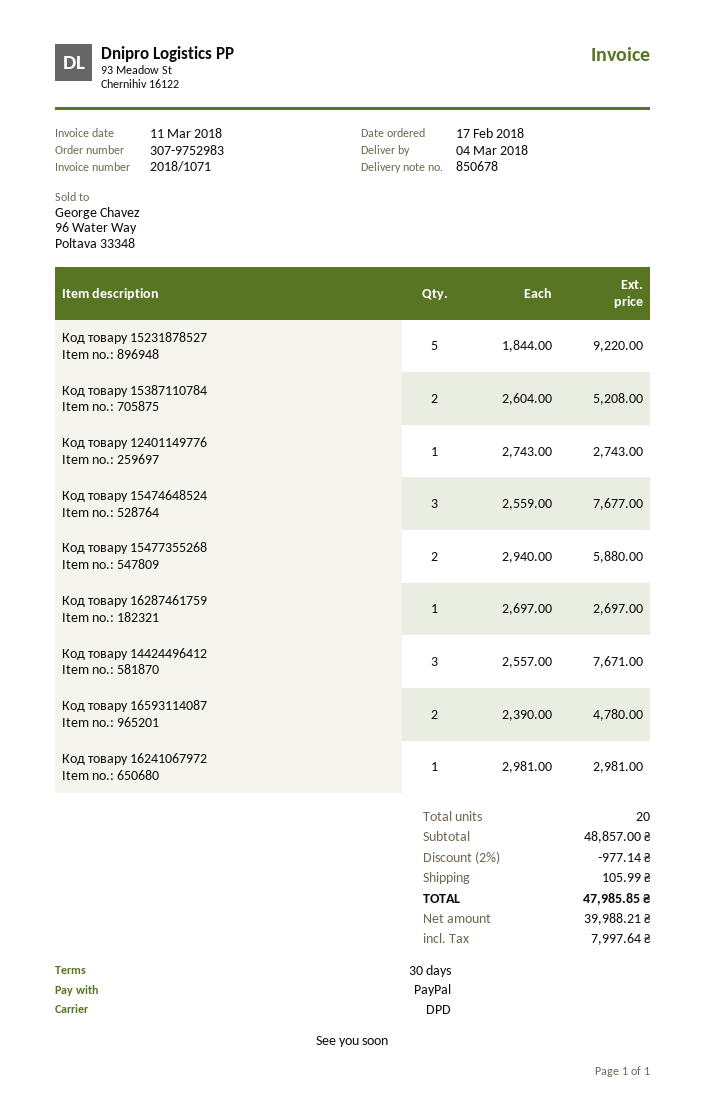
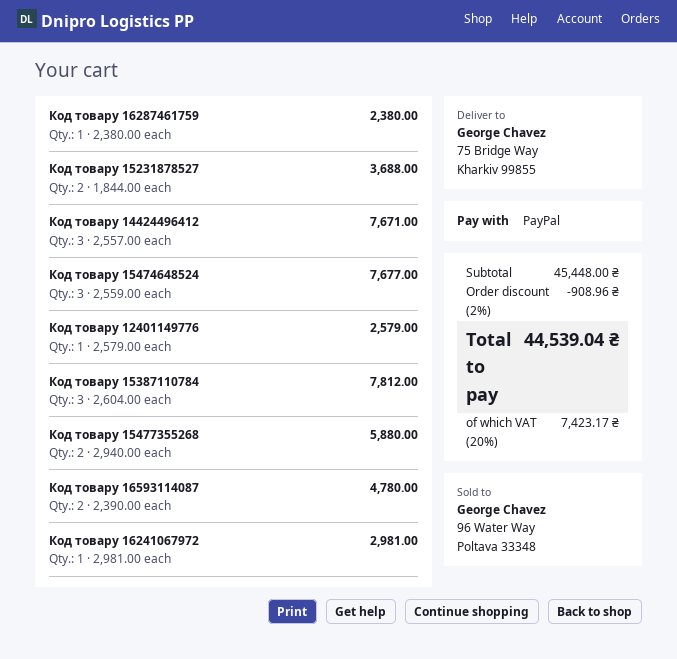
Код товару 15231878527: 5 x 1844.00 = 9220.00 -> 2 x 1844.00 = 3688.00
Код товару 15387110784: 2 x 2604.00 = 5208.00 -> 3 x 2604.00 = 7812.00
Код товару 12401149776: 1 x 2743.00 = 2743.00 -> 1 x 2579.00 = 2579.00
Код товару 16287461759: 1 x 2697.00 = 2697.00 -> 1 x 2380.00 = 2380.00
subtotal: 48857.00 -> 45448.00
discount: 2% = 977.14 -> 2% = 908.96
shipping: 105.99 -> none
tax: 7997.64 -> 7423.17
total: 47985.85 -> 44539.04

